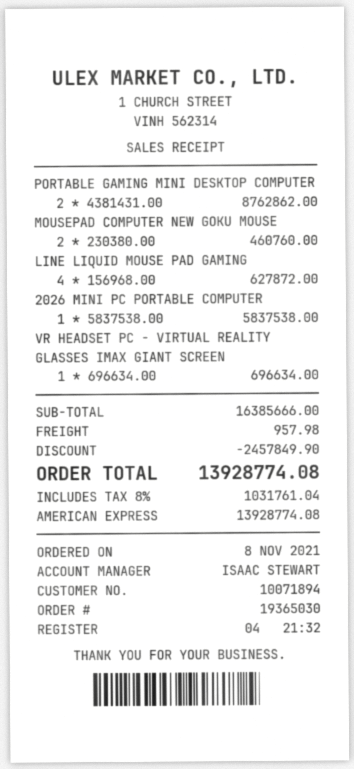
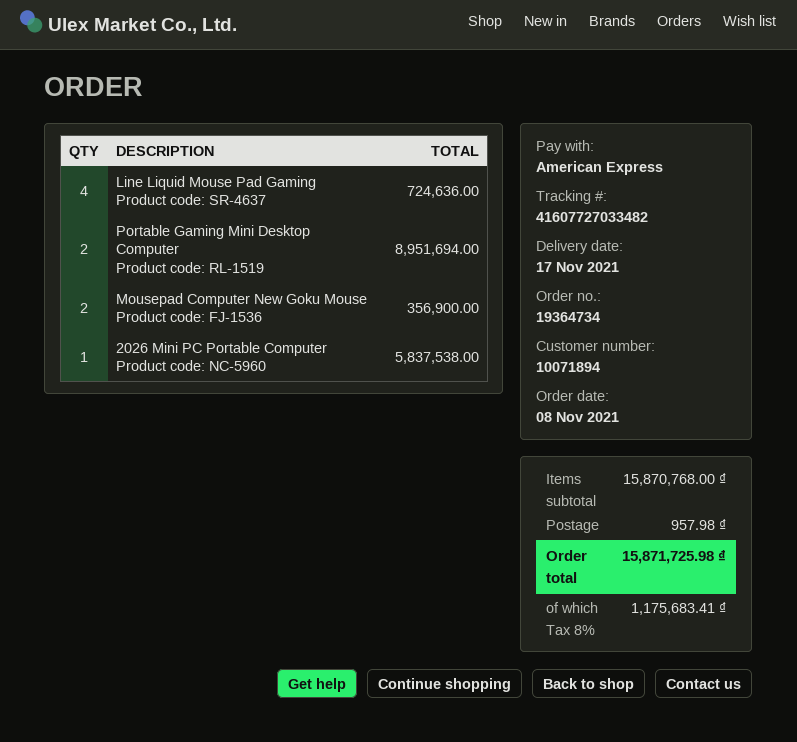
order number: 19365030 -> 19364734
PORTABLE GAMING MINI DESKTOP COMPUTER: 2 for 8762862.00 -> 2 for 8951694.00
MOUSEPAD COMPUTER NEW GOKU MOUSE: 2 for 460760.00 -> 2 for 356900.00
LINE LIQUID MOUSE PAD GAMING: 4 for 627872.00 -> 4 for 724636.00
VR HEADSET PC - VIRTUAL REALITY GLASSES IMAX GIANT SCREEN: 1 for 696634.00 -> none
subtotal: 16385666.00 -> 15870768.00
discount: 2457849.90 -> none
tax: 8% = 1031761.04 -> 8% = 1175683.41
total: 13928774.08 -> 15871725.98

